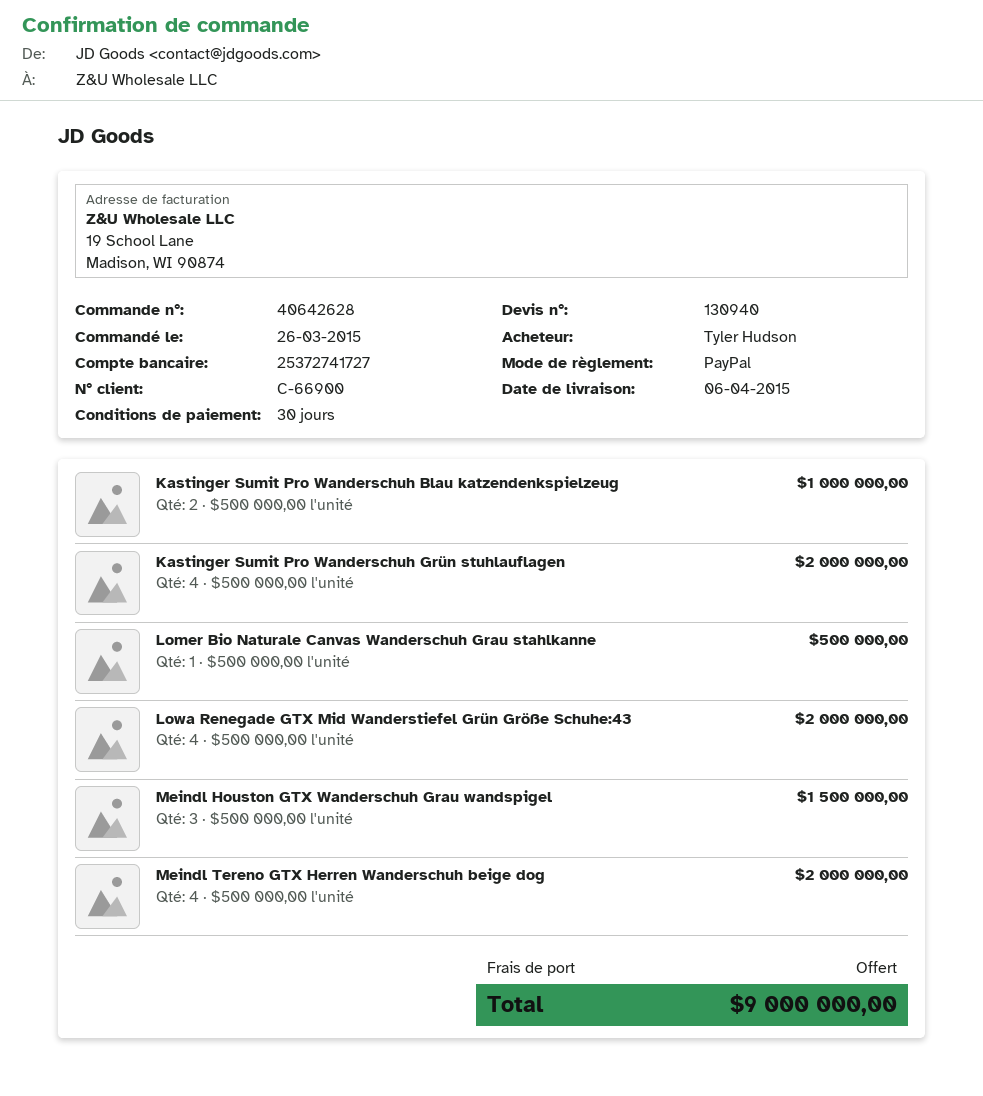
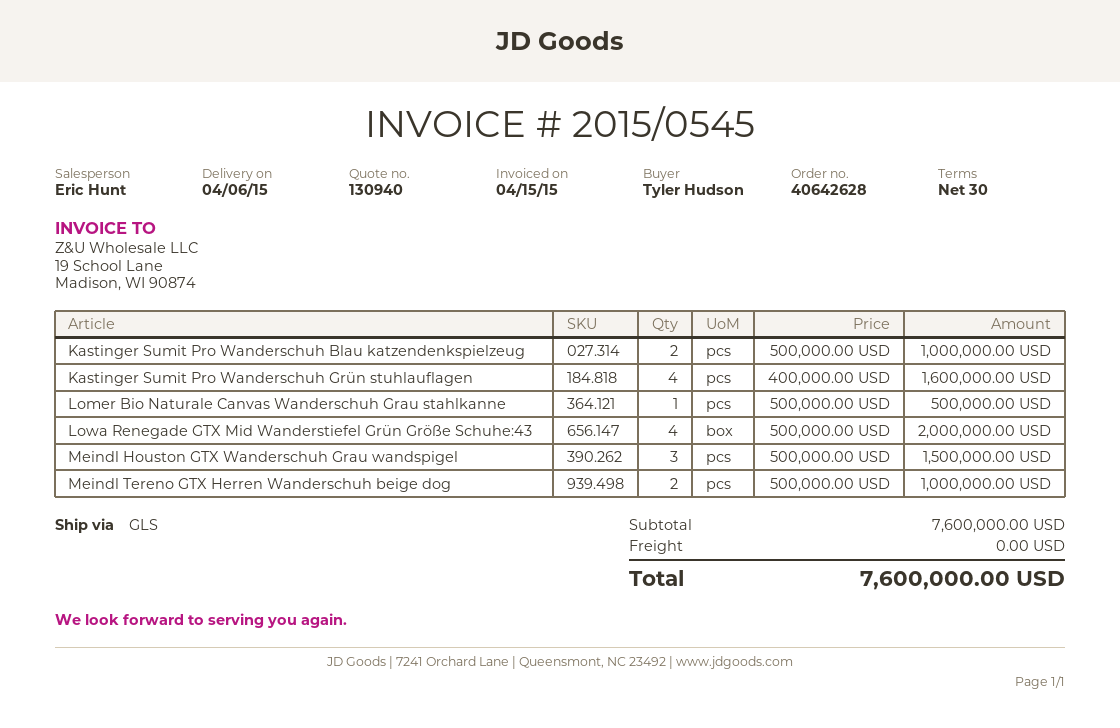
Kastinger Sumit Pro Wanderschuh Grün stuhlauflagen: 4 x 500000.00 = 2000000.00 -> 4 x 400000.00 = 1600000.00
Meindl Tereno GTX Herren Wanderschuh beige dog: 4 x 500000.00 = 2000000.00 -> 2 x 500000.00 = 1000000.00
total: 9000000.00 -> 7600000.00

